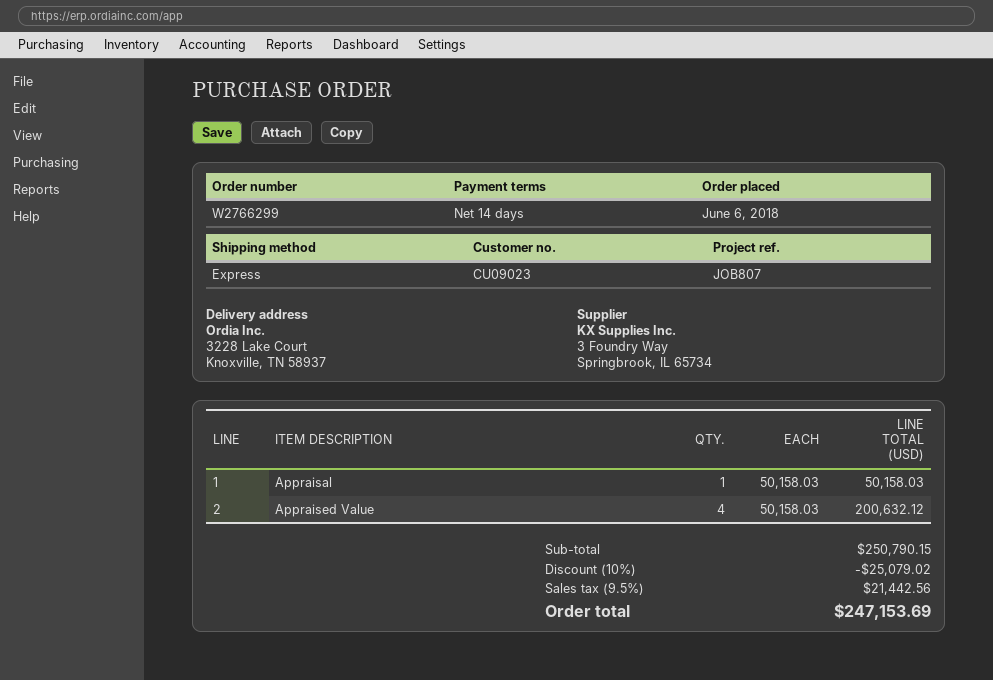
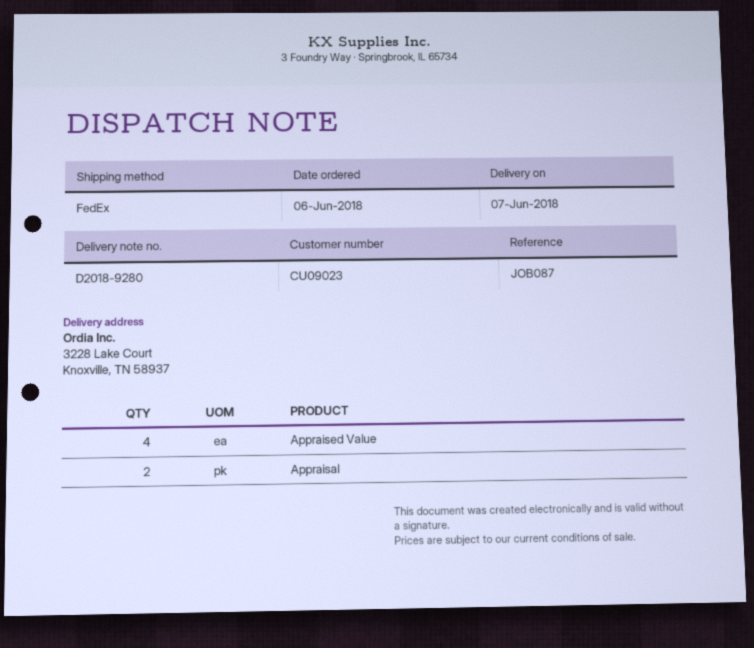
reference: JOB807 -> JOB087
shipping method: express -> FedEx
Appraisal: 1 -> 2

